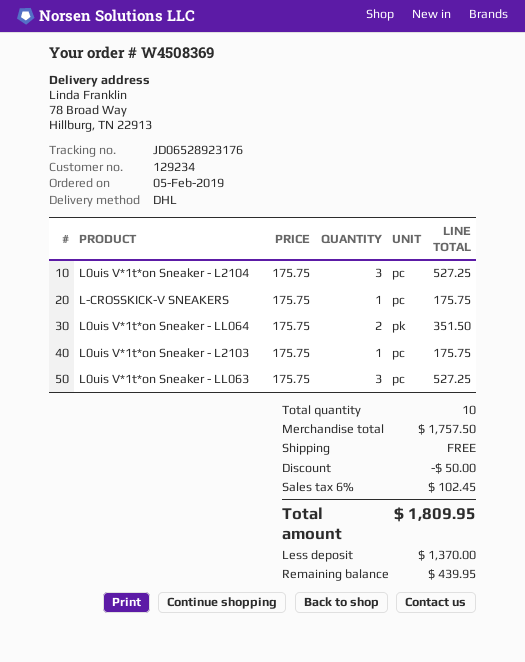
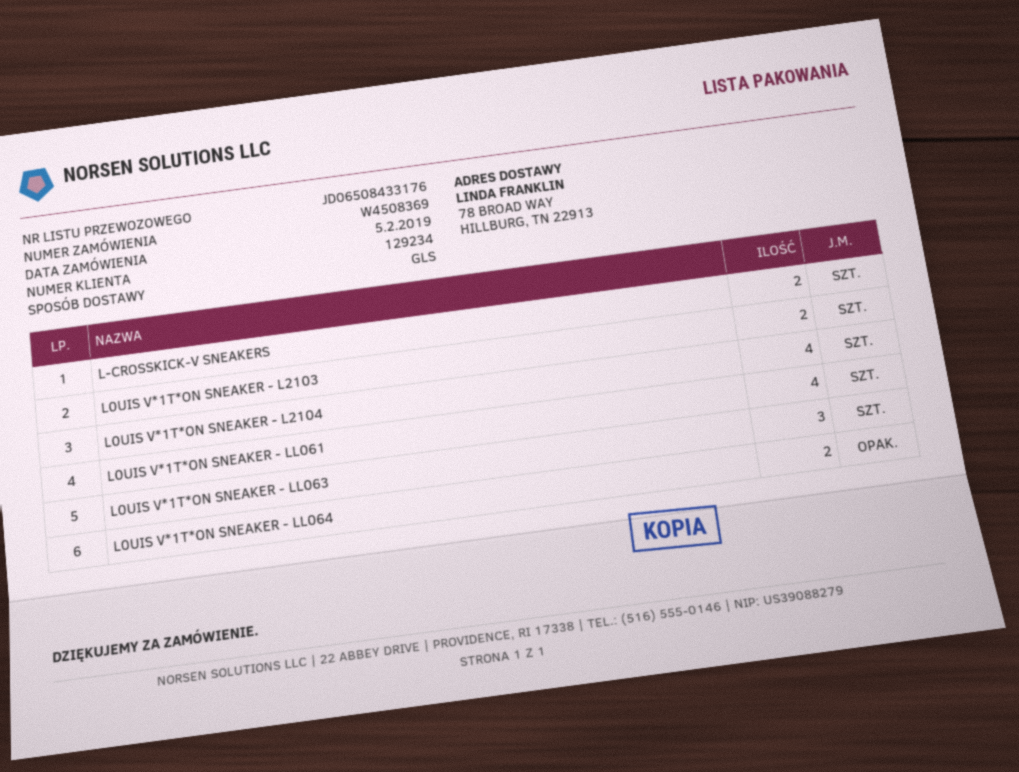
shipping method: DHL -> GLS
tracking number: JD06528923176 -> JD06508433176
L0uis V*1t*on Sneaker - L2104: 3 -> 4
L-CROSSKICK-V SNEAKERS: 1 -> 2
L0uis V*1t*on Sneaker - L2103: 1 -> 2
L0UIS V*1T*ON SNEAKER - LL061: none -> 4

